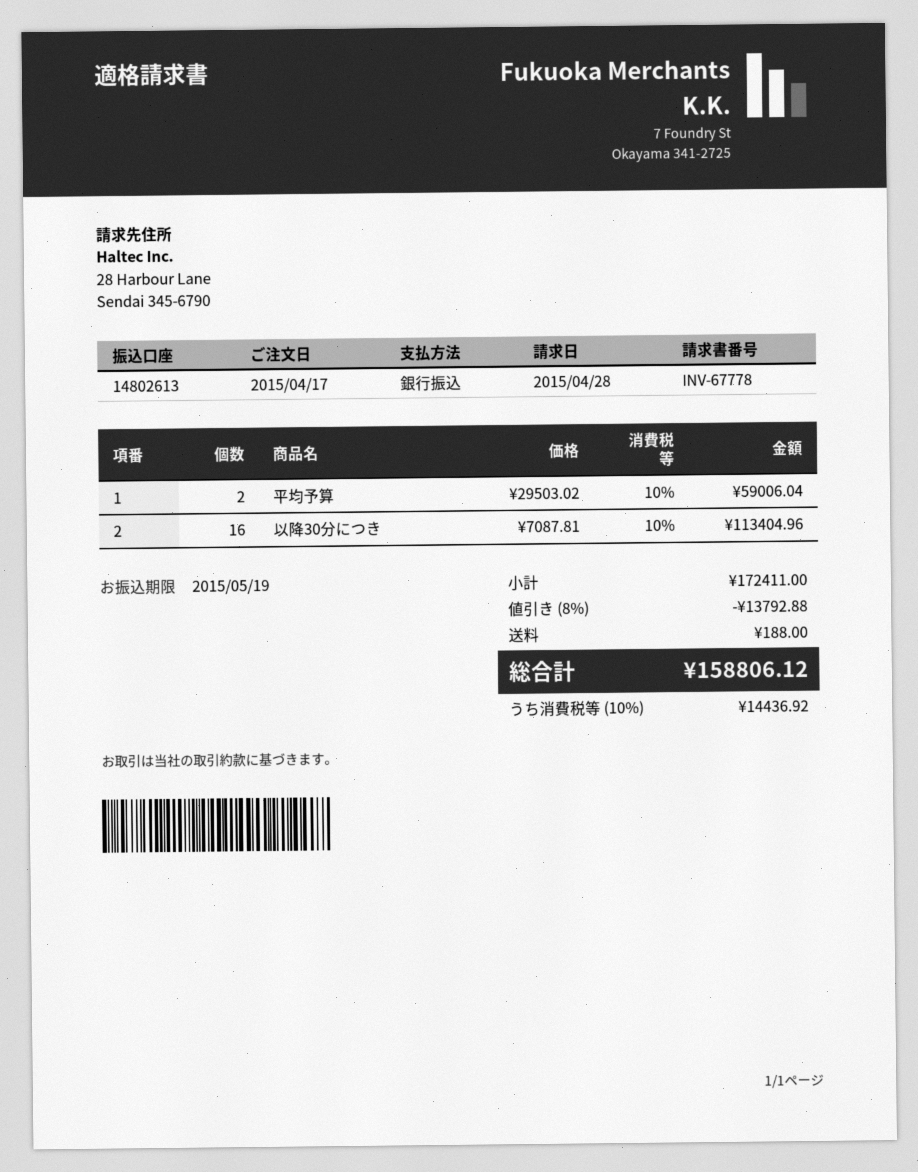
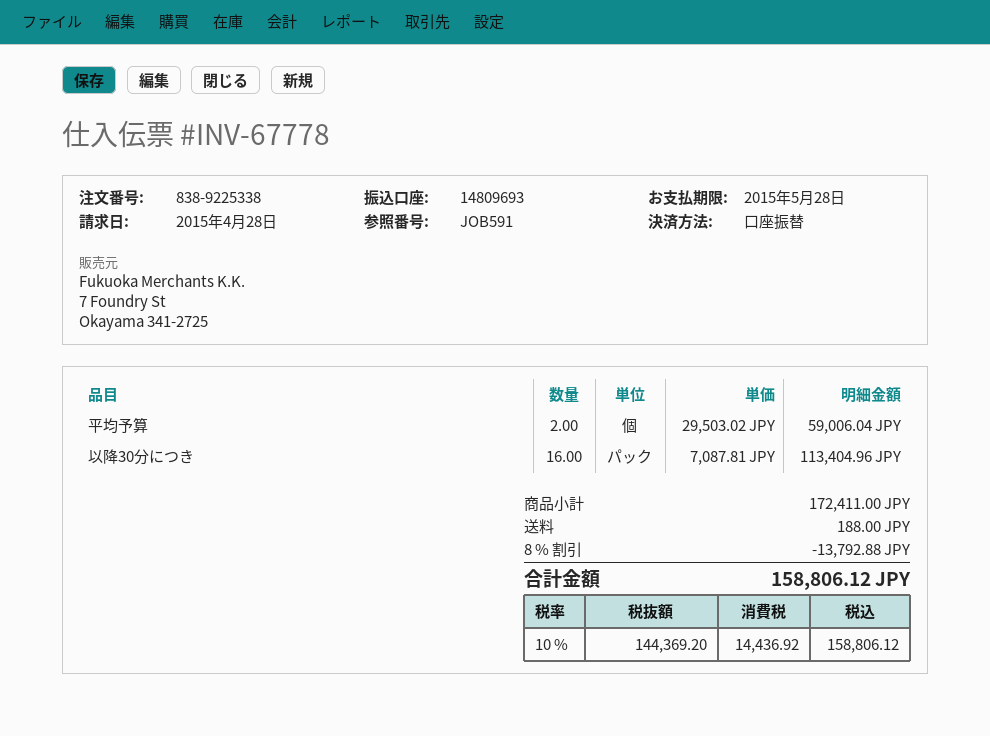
due date: 2015-05-19 -> 2015-05-28
payment method: bank transfer -> direct debit
bank account: 14802613 -> 14809693

